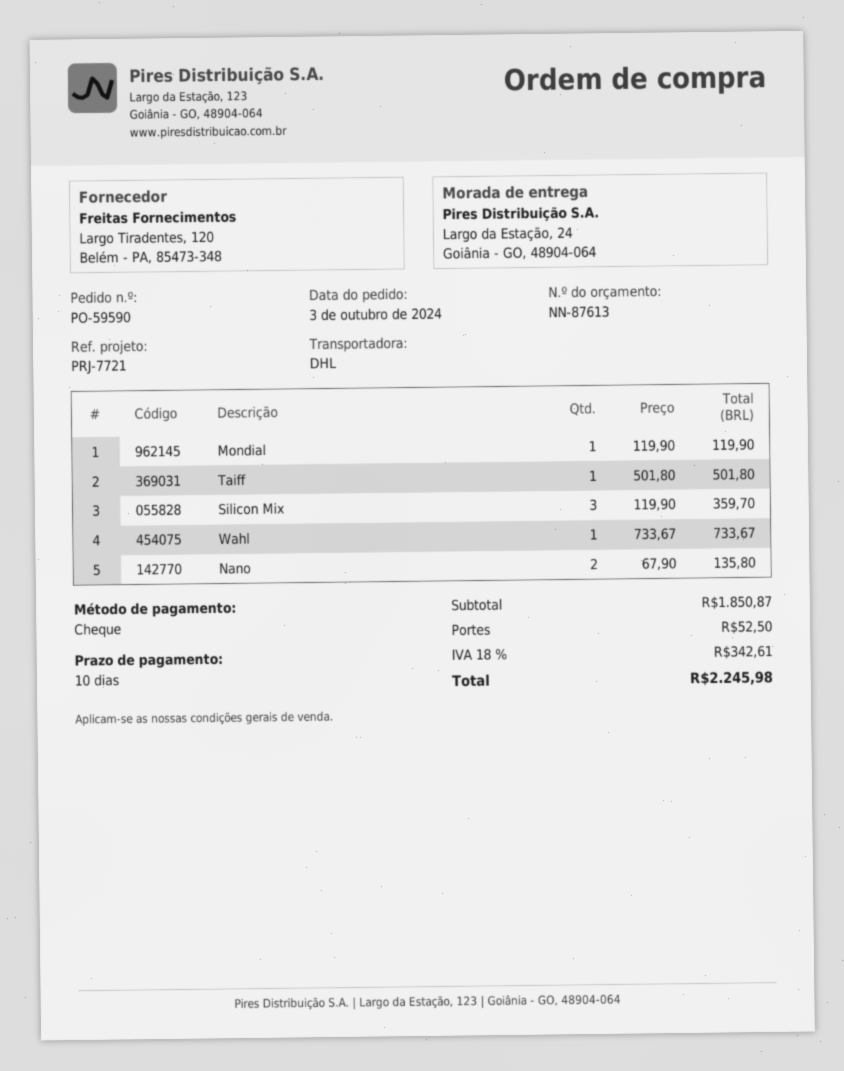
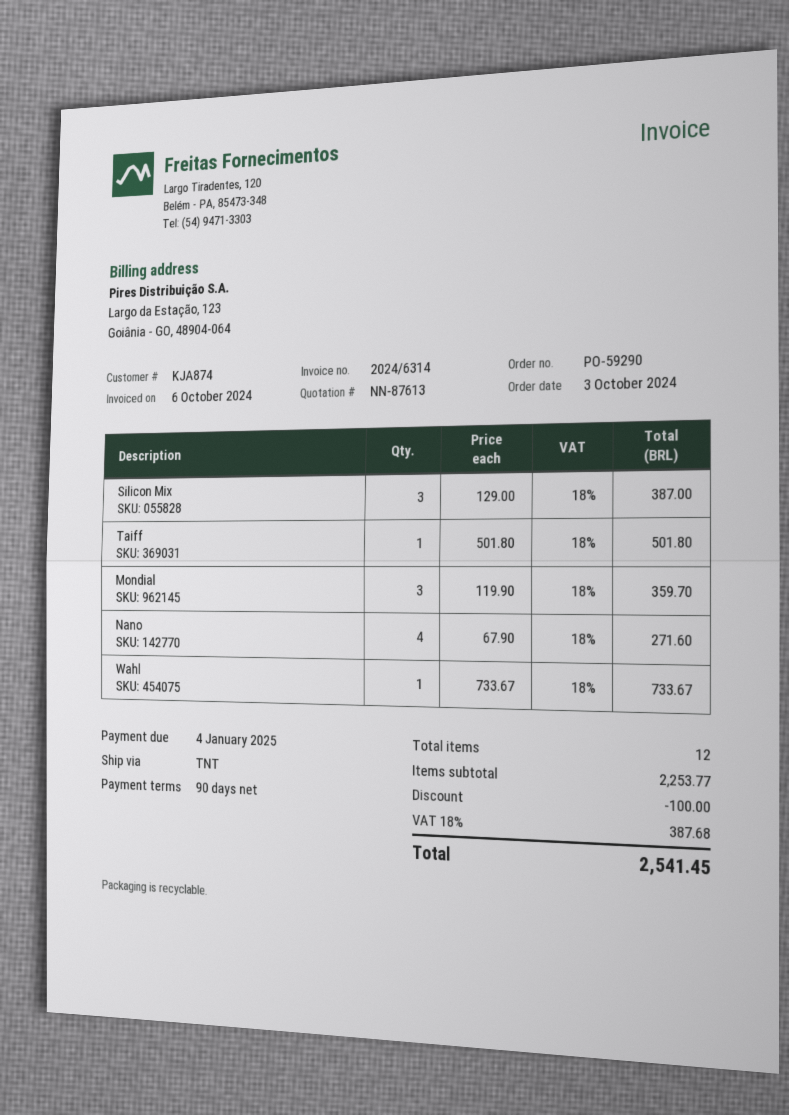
order number: PO-59590 -> PO-59290
payment terms: 10 days -> 90 days
shipping method: DHL -> TNT
Mondial: 1 x 119.90 = 119.90 -> 3 x 119.90 = 359.70
Silicon Mix: 3 x 119.90 = 359.70 -> 3 x 129.00 = 387.00
Nano: 2 x 67.90 = 135.80 -> 4 x 67.90 = 271.60
subtotal: 1850.87 -> 2253.77
discount: none -> 100.00
shipping: 52.50 -> none
tax: 18% = 342.61 -> 18% = 387.68
total: 2245.98 -> 2541.45

